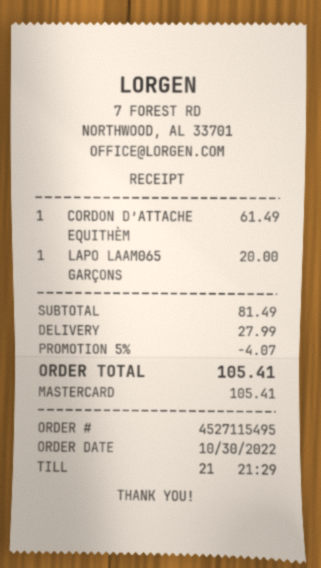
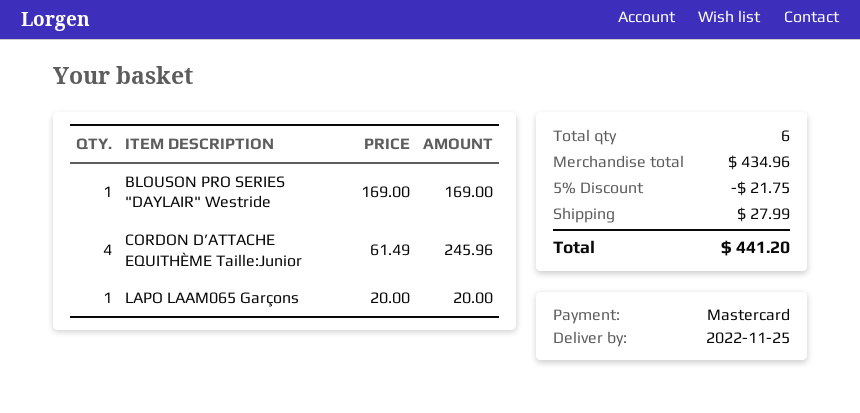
CORDON D’ATTACHE EQUITHÈM: 1 x 61.49 = 61.49 -> 4 x 61.49 = 245.96
BLOUSON PRO SERIES "DAYLAIR" Westride: none -> 1 x 169.00 = 169.00
subtotal: 81.49 -> 434.96
discount: 5% = 4.07 -> 5% = 21.75
total: 105.41 -> 441.20

